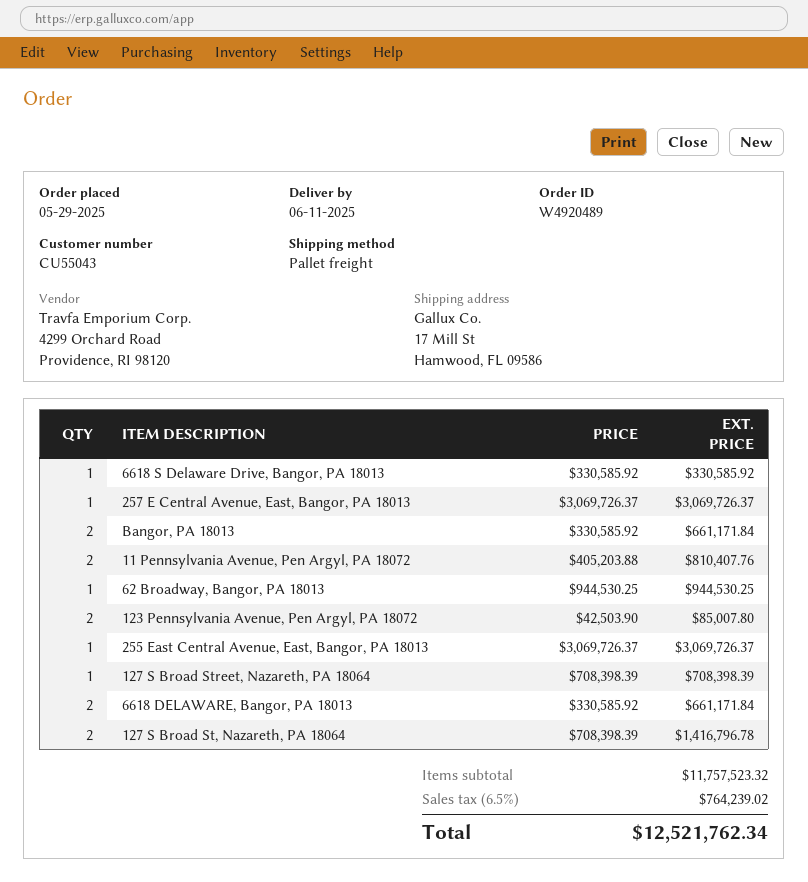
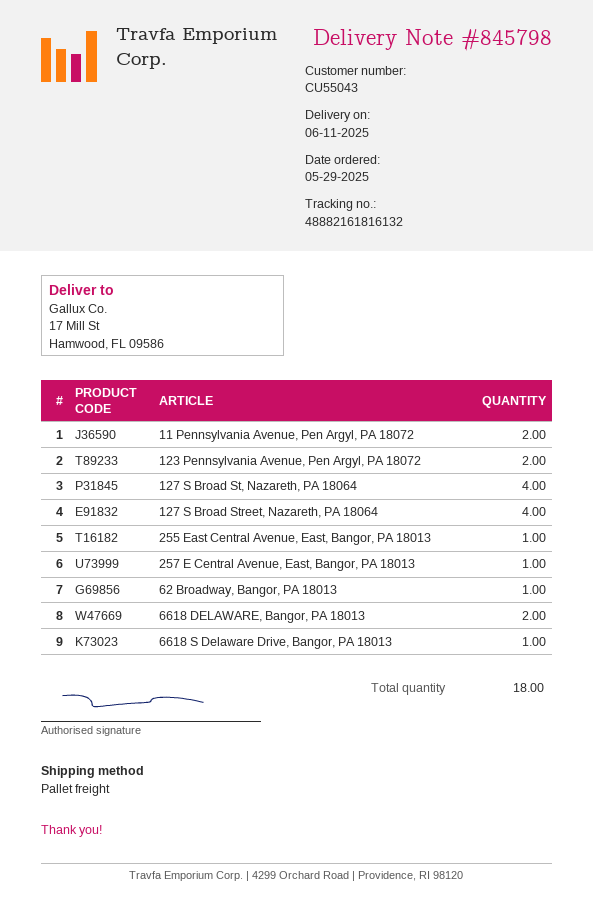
Bangor, PA 18013: 2 -> none
127 S Broad Street, Nazareth, PA 18064: 1 -> 4
127 S Broad St, Nazareth, PA 18064: 2 -> 4

